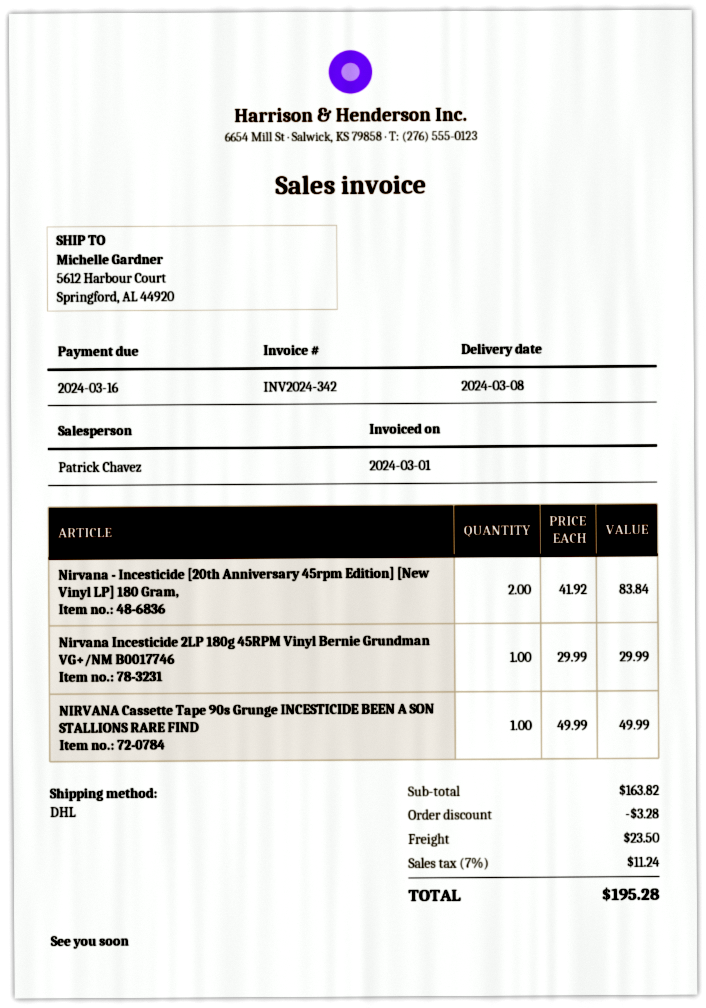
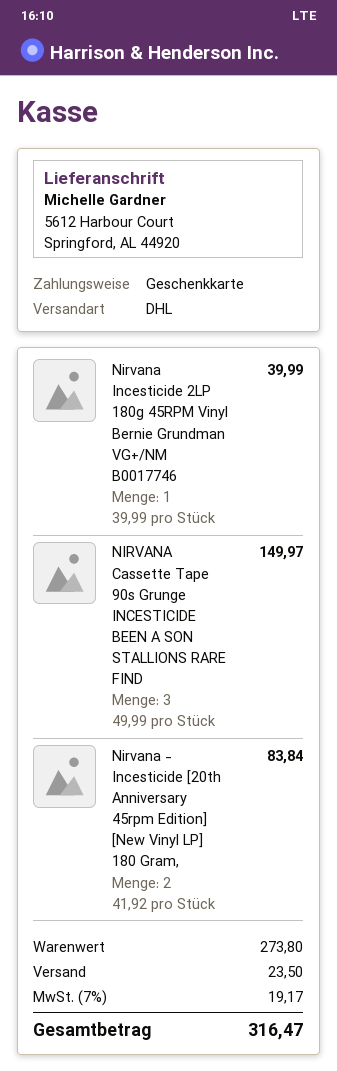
Nirvana Incesticide 2LP 180g 45RPM Vinyl Bernie Grundman VG+/NM B0017746: 1 x 29.99 = 29.99 -> 1 x 39.99 = 39.99
NIRVANA Cassette Tape 90s Grunge INCESTICIDE BEEN A SON STALLIONS RARE FIND: 1 x 49.99 = 49.99 -> 3 x 49.99 = 149.97
subtotal: 163.82 -> 273.80
discount: 3.28 -> none
tax: 7% = 11.24 -> 7% = 19.17
total: 195.28 -> 316.47

